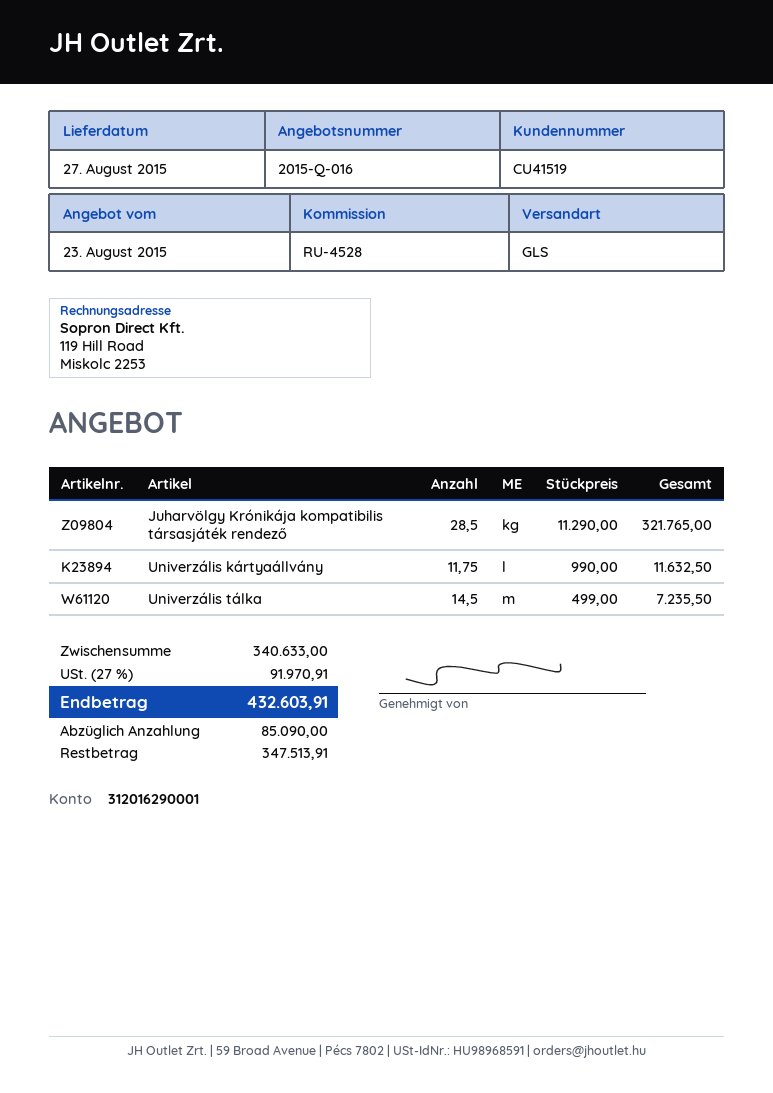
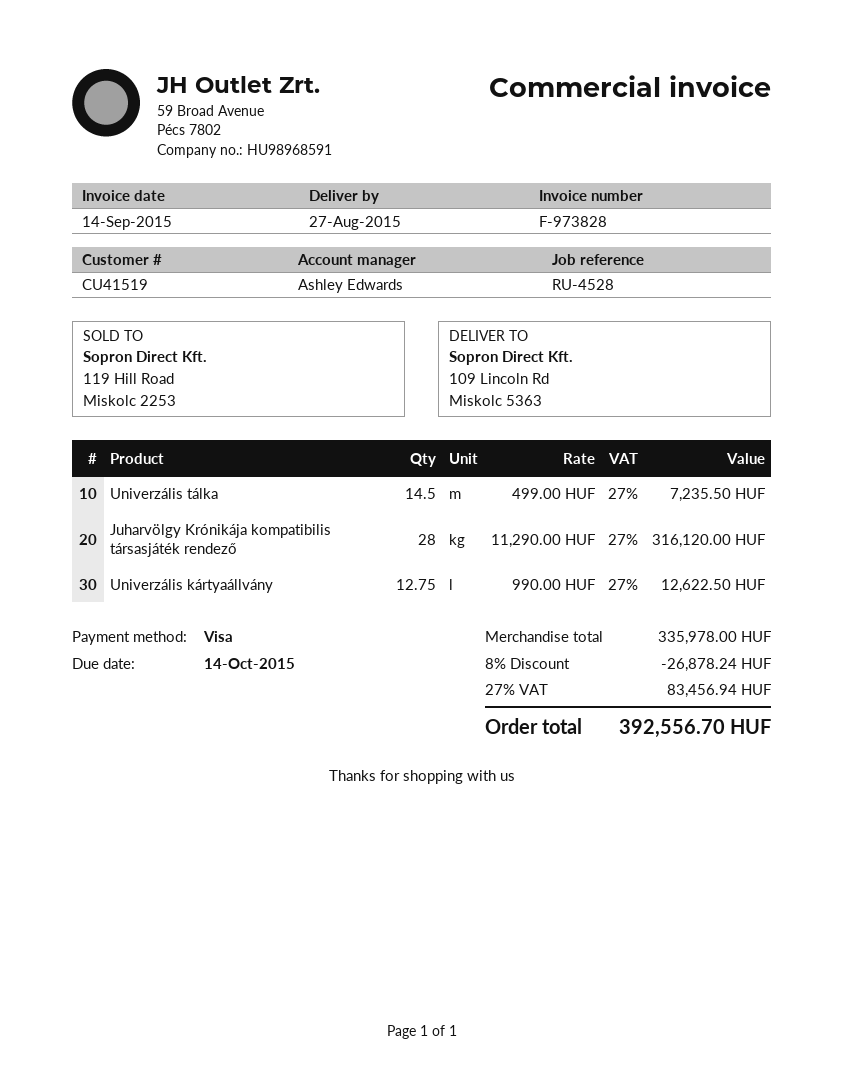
Juharvölgy Krónikája kompatibilis társasjáték rendező: 28.5 x 11290.00 = 321765.00 -> 28 x 11290.00 = 316120.00
Univerzális kártyaállvány: 11.75 x 990.00 = 11632.50 -> 12.75 x 990.00 = 12622.50
subtotal: 340633.00 -> 335978.00
discount: none -> 8% = 26878.24
tax: 27% = 91970.91 -> 27% = 83456.94
total: 432603.91 -> 392556.70

